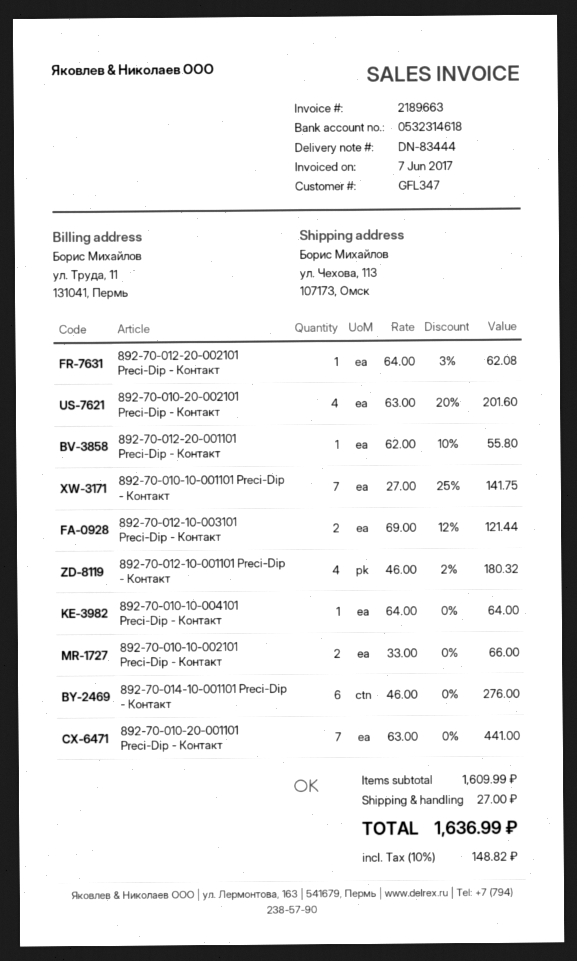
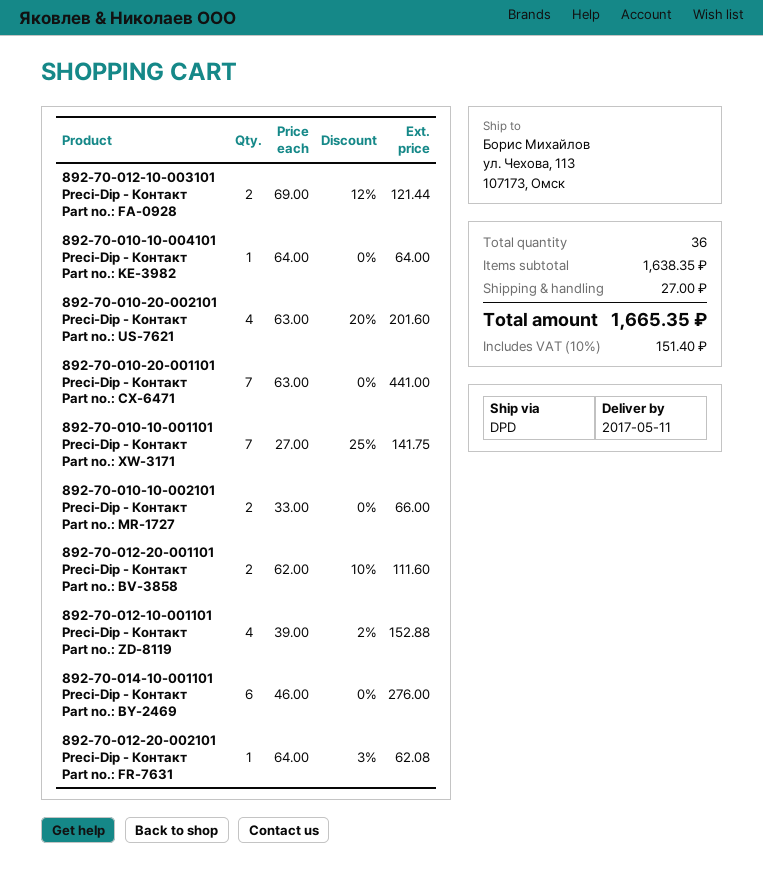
892-70-012-20-001101 Preci-Dip - Контакт: 1 x 62.00 - 10% = 55.80 -> 2 x 62.00 - 10% = 111.60
892-70-012-10-001101 Preci-Dip - Контакт: 4 x 46.00 - 2% = 180.32 -> 4 x 39.00 - 2% = 152.88
subtotal: 1609.99 -> 1638.35
tax: 10% = 148.82 -> 10% = 151.40
total: 1636.99 -> 1665.35

